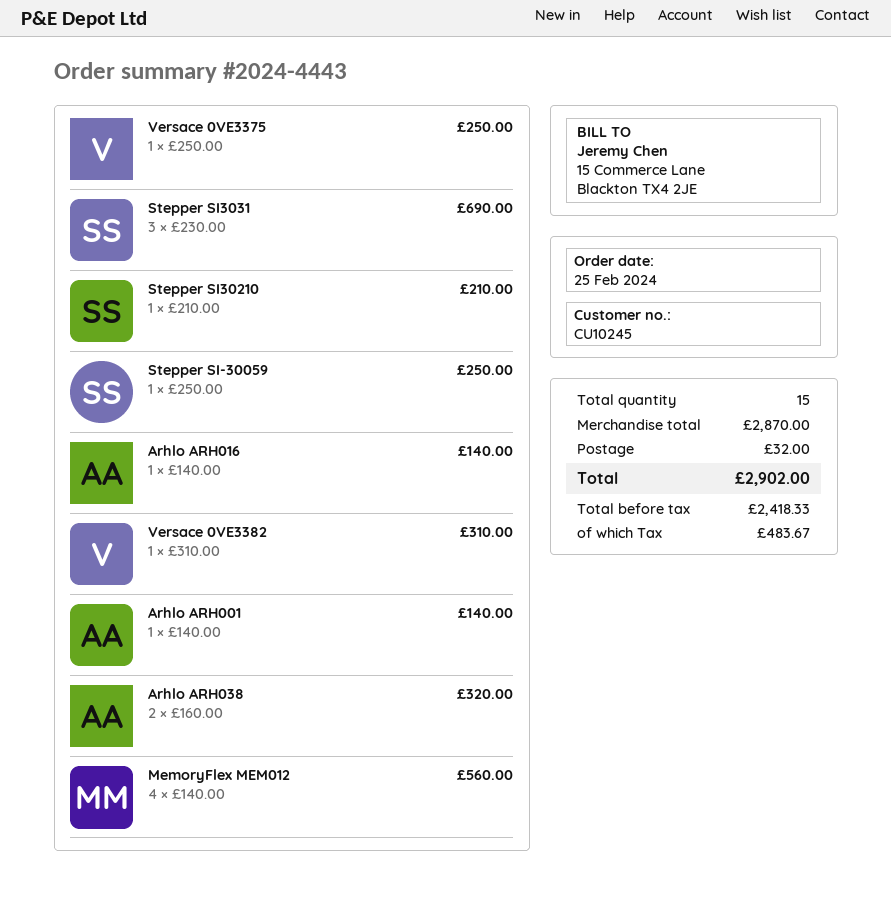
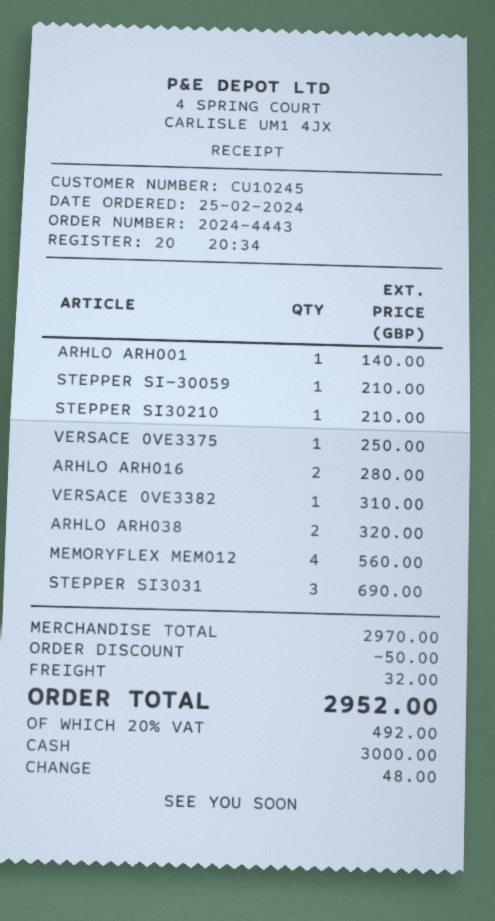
Stepper SI-30059: 1 for 250.00 -> 1 for 210.00
Arhlo ARH016: 1 for 140.00 -> 2 for 280.00
subtotal: 2870.00 -> 2970.00
discount: none -> 50.00
tax: 483.67 -> 492.00
total: 2902.00 -> 2952.00

